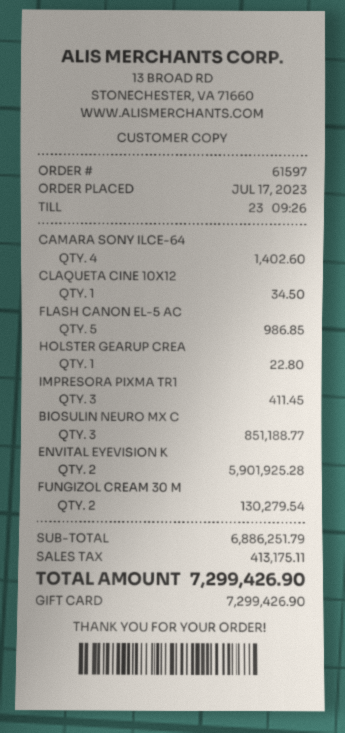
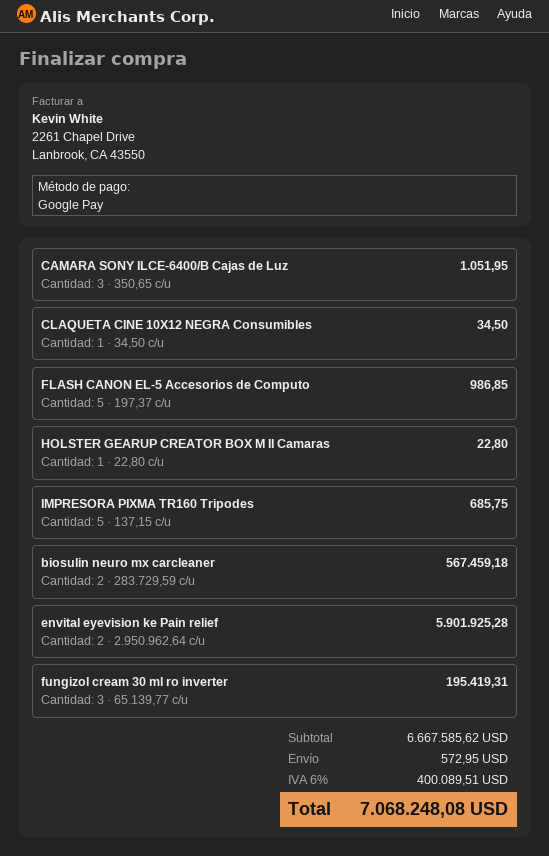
payment method: gift card -> Google Pay
CAMARA SONY ILCE-64: 4 for 1402.60 -> 3 for 1051.95
IMPRESORA PIXMA TR1: 3 for 411.45 -> 5 for 685.75
BIOSULIN NEURO MX C: 3 for 851188.77 -> 2 for 567459.18
FUNGIZOL CREAM 30 M: 2 for 130279.54 -> 3 for 195419.31
subtotal: 6886251.79 -> 6667585.62
shipping: none -> 572.95
tax: 413175.11 -> 400089.51
total: 7299426.90 -> 7068248.08

